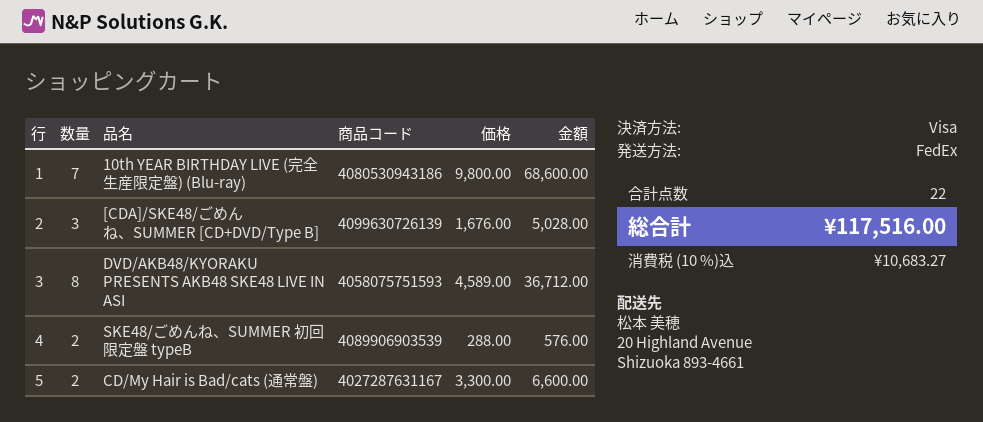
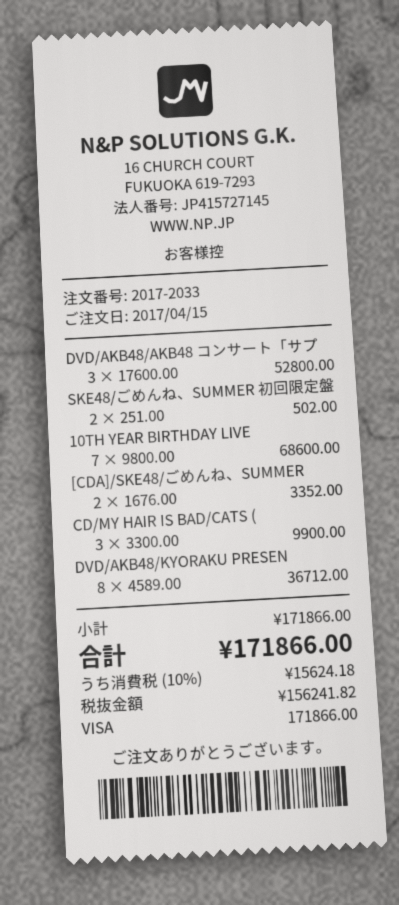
[CDA]/SKE48/ごめんね、SUMMER [CD+DVD/Type B]: 3 x 1676.00 = 5028.00 -> 2 x 1676.00 = 3352.00
SKE48/ごめんね、SUMMER 初回限定盤 typeB: 2 x 288.00 = 576.00 -> 2 x 251.00 = 502.00
CD/My Hair is Bad/cats (通常盤): 2 x 3300.00 = 6600.00 -> 3 x 3300.00 = 9900.00
DVD/AKB48/AKB48 コンサート「サプ: none -> 3 x 17600.00 = 52800.00
tax: 10% = 10683.27 -> 10% = 15624.18
total: 117516.00 -> 171866.00

